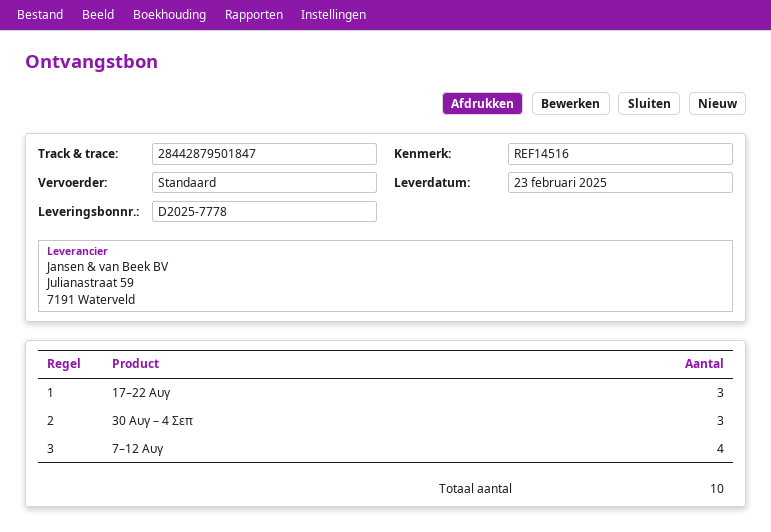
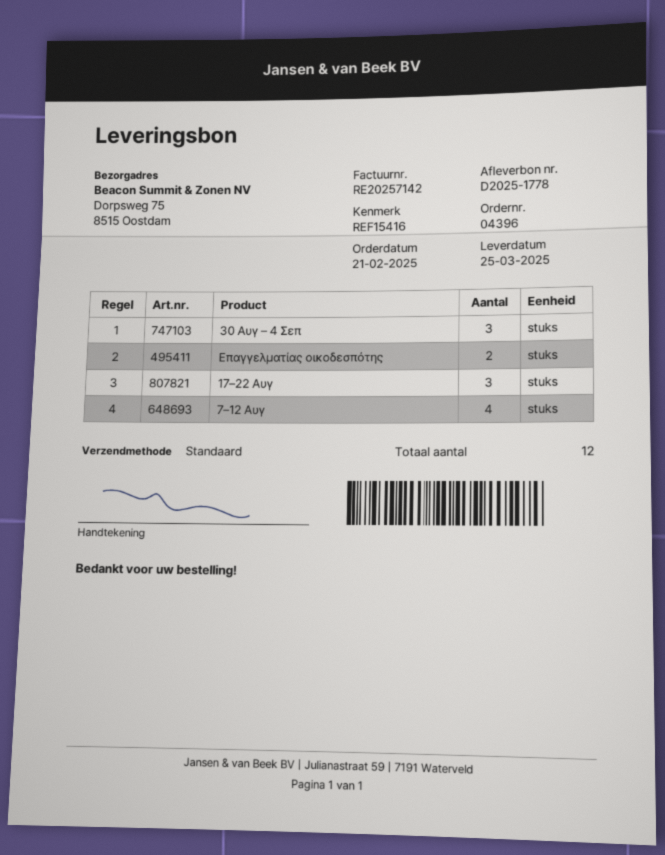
delivery note number: D2025-7778 -> D2025-1778
delivery date: 2025-02-23 -> 2025-03-25
reference: REF14516 -> REF15416
Επαγγελματίας οικοδεσπότης: none -> 2
total quantity: 10 -> 12

